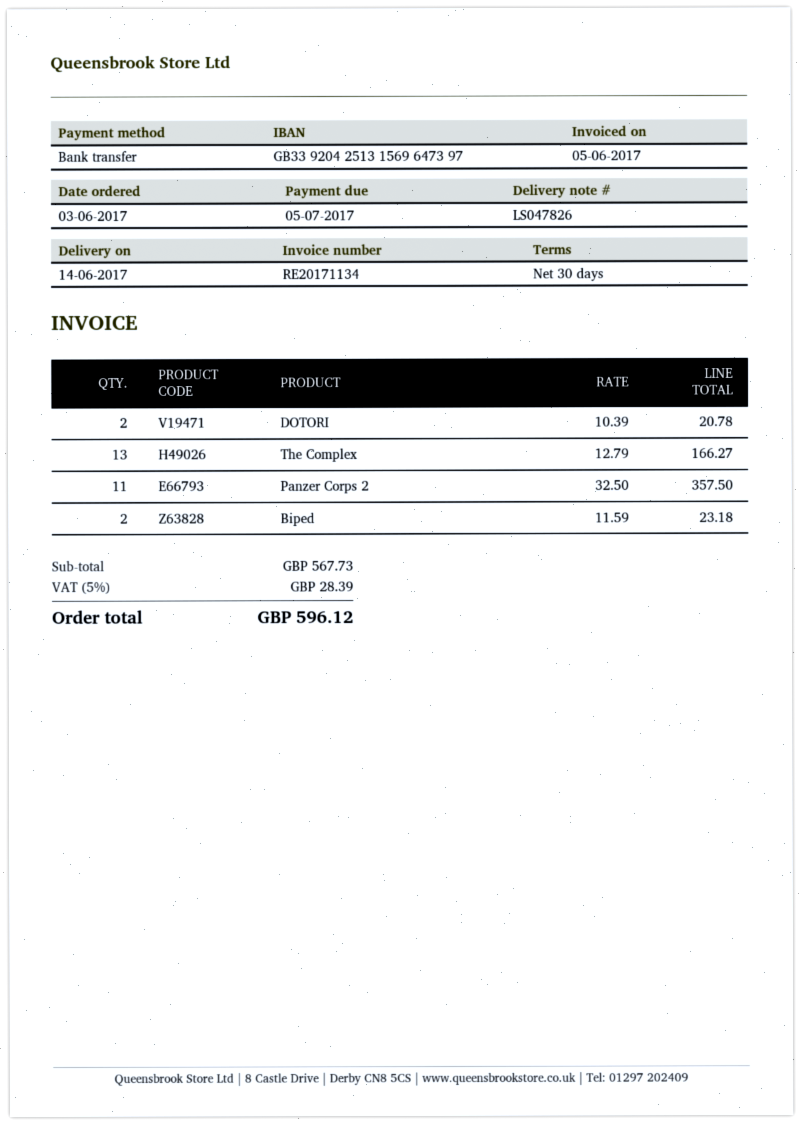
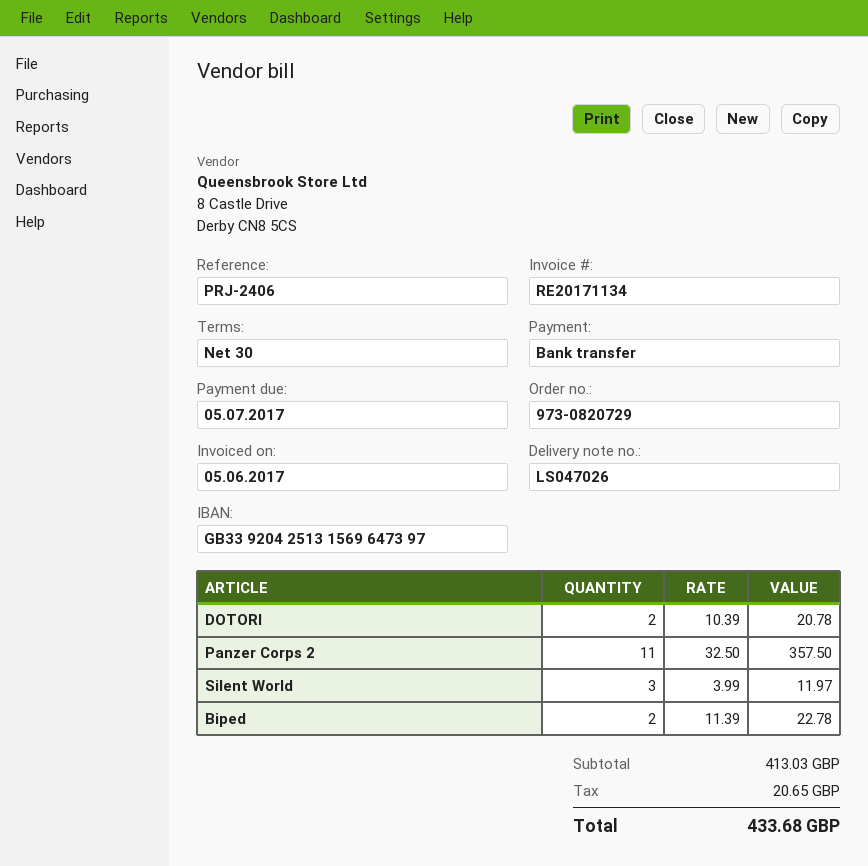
delivery note number: LS047826 -> LS047026
The Complex: 13 x 12.79 = 166.27 -> none
Biped: 2 x 11.59 = 23.18 -> 2 x 11.39 = 22.78
Silent World: none -> 3 x 3.99 = 11.97
subtotal: 567.73 -> 413.03
tax: 28.39 -> 20.65
total: 596.12 -> 433.68

